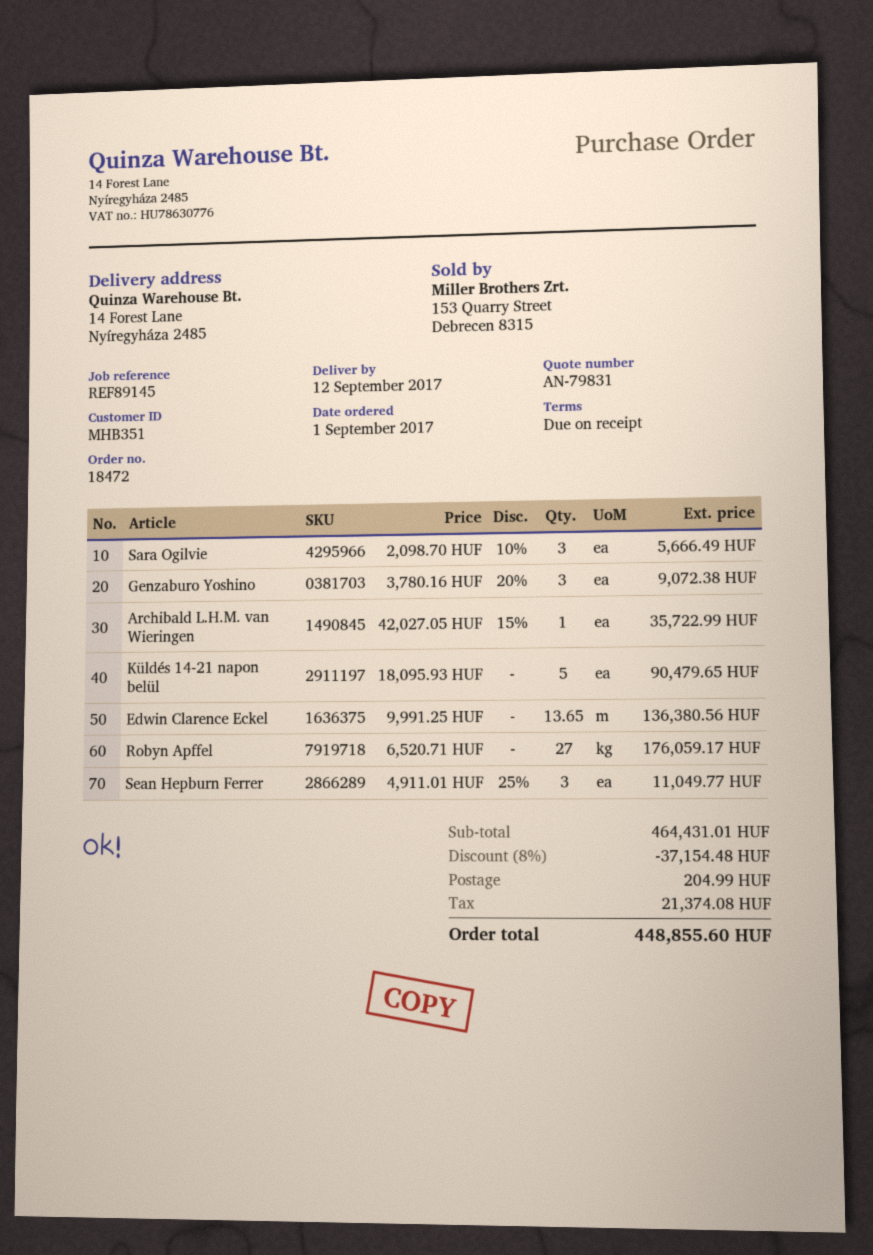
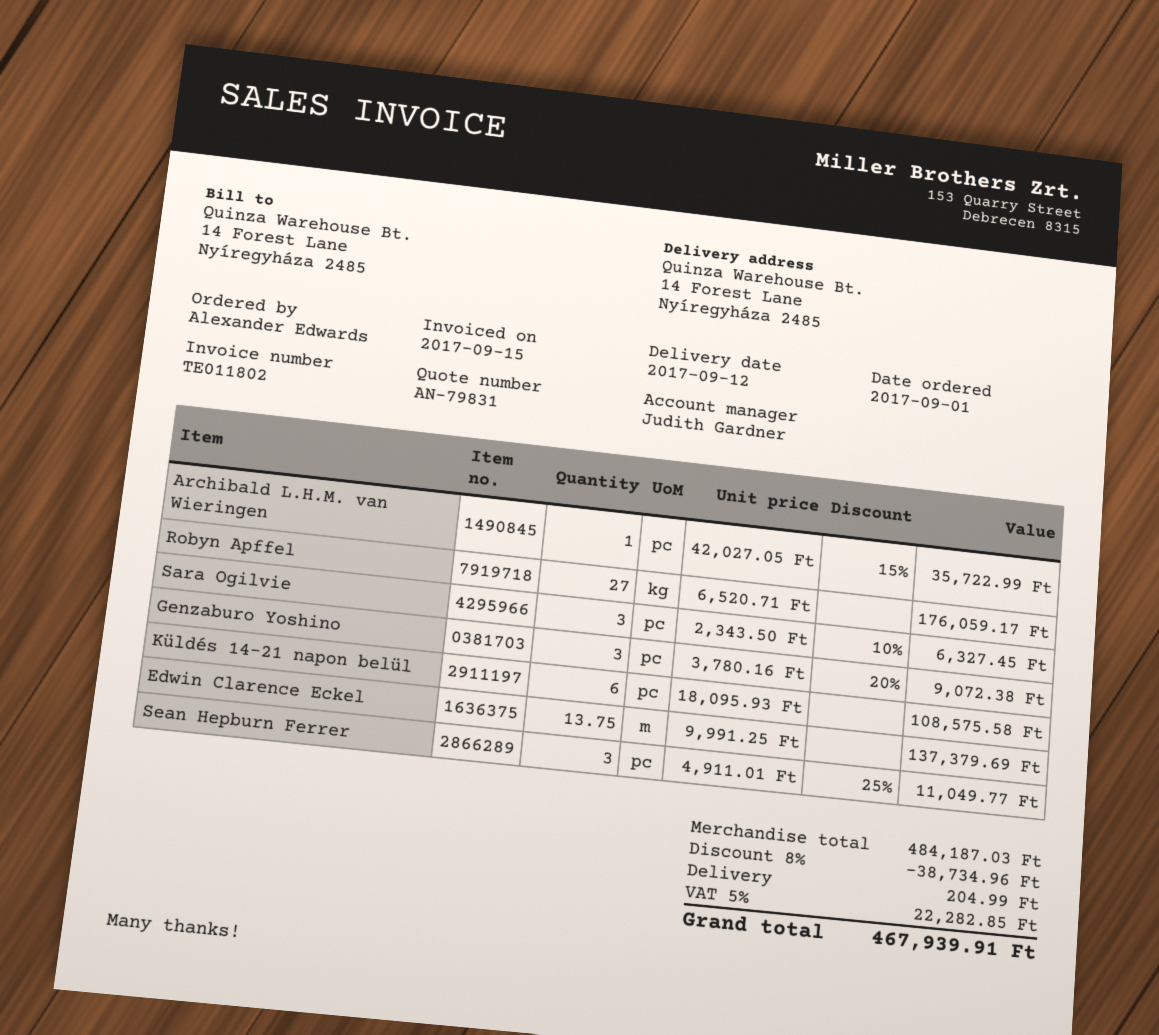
Sara Ogilvie: 3 x 2098.70 - 10% = 5666.49 -> 3 x 2343.50 - 10% = 6327.45
Küldés 14-21 napon belül: 5 x 18095.93 = 90479.65 -> 6 x 18095.93 = 108575.58
Edwin Clarence Eckel: 13.65 x 9991.25 = 136380.56 -> 13.75 x 9991.25 = 137379.69
subtotal: 464431.01 -> 484187.03
discount: 8% = 37154.48 -> 8% = 38734.96
tax: 21374.08 -> 22282.85
total: 448855.60 -> 467939.91

